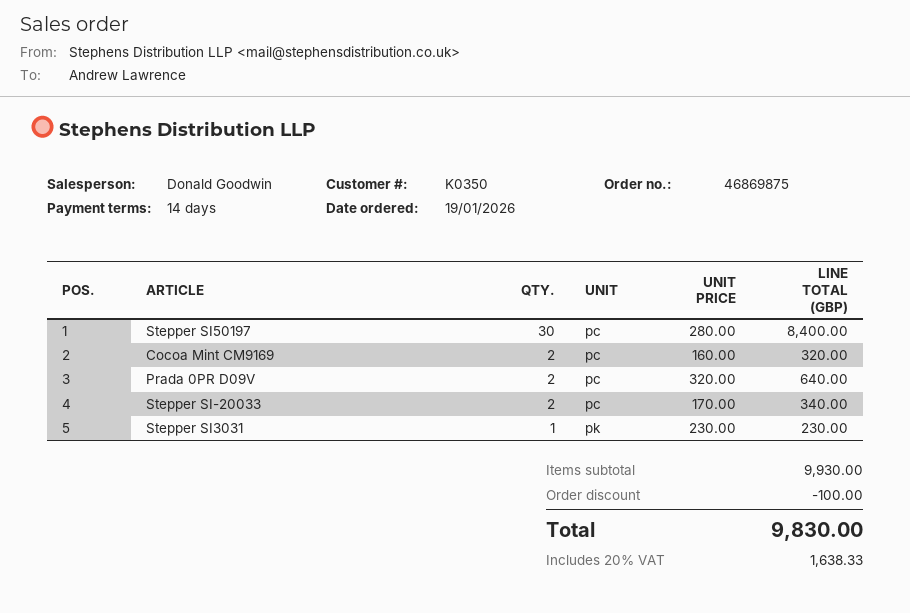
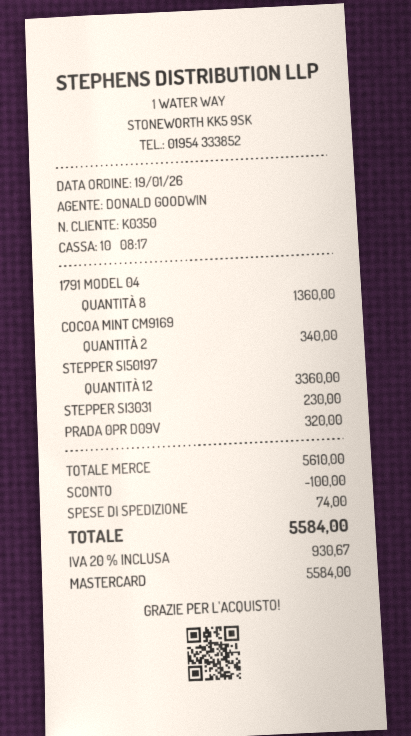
Stepper SI50197: 30 for 8400.00 -> 12 for 3360.00
Cocoa Mint CM9169: 2 for 320.00 -> 2 for 340.00
Prada 0PR D09V: 2 for 640.00 -> 1 for 320.00
Stepper SI-20033: 2 for 340.00 -> none
1791 MODEL 04: none -> 8 for 1360.00
subtotal: 9930.00 -> 5610.00
shipping: none -> 74.00
tax: 20% = 1638.33 -> 20% = 930.67
total: 9830.00 -> 5584.00

